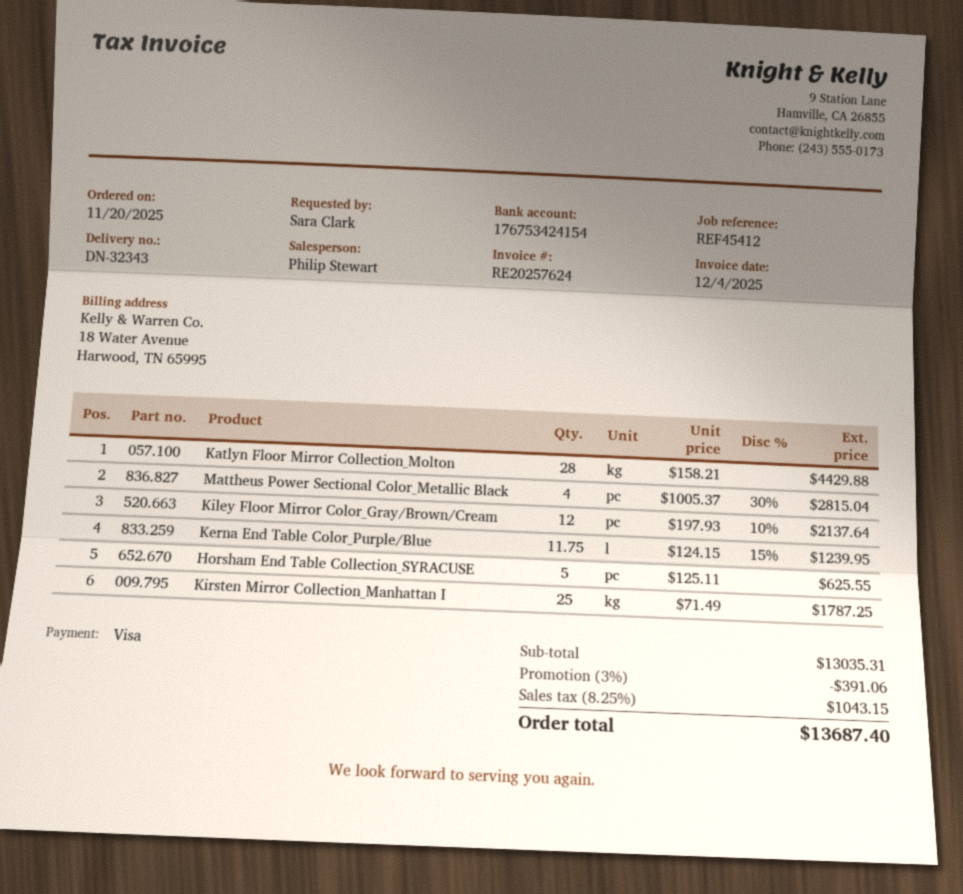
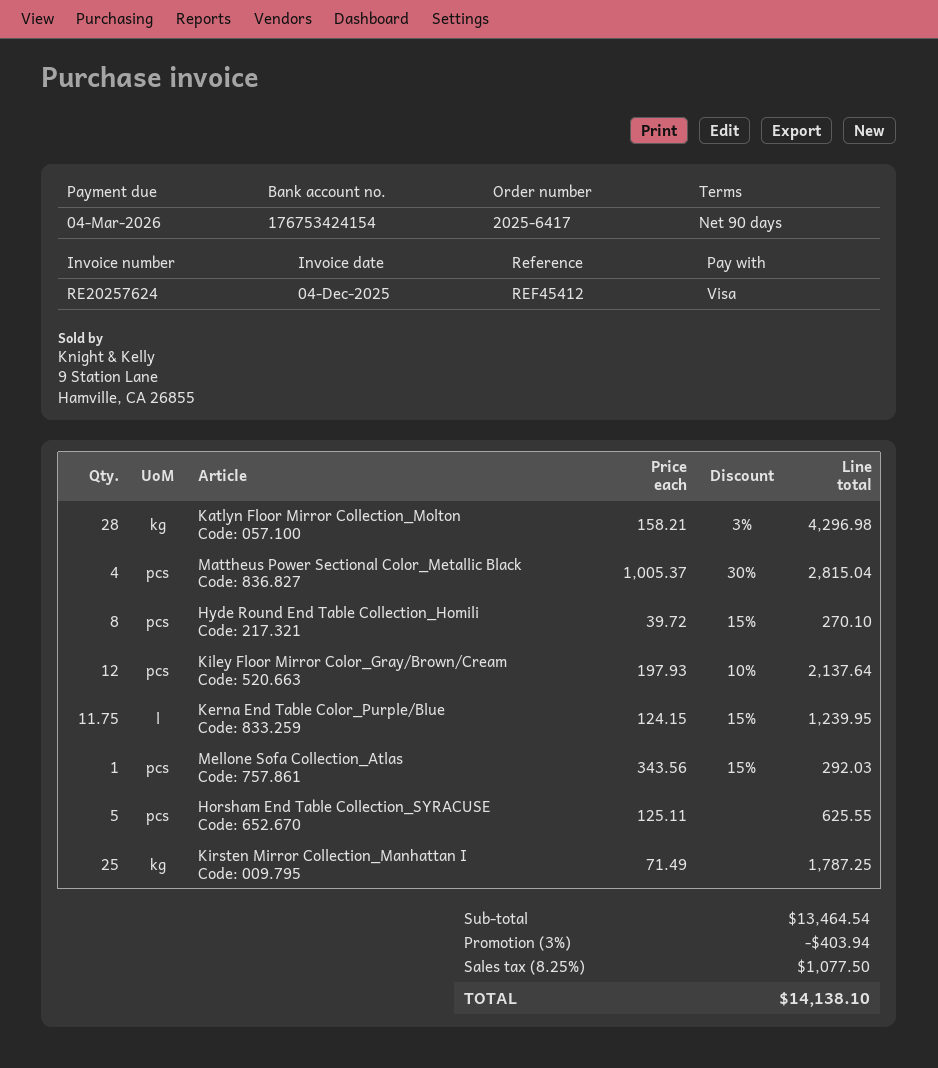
Katlyn Floor Mirror Collection_Molton: 28 x 158.21 = 4429.88 -> 28 x 158.21 - 3% = 4296.98
Hyde Round End Table Collection_Homili: none -> 8 x 39.72 - 15% = 270.10
Mellone Sofa Collection_Atlas: none -> 1 x 343.56 - 15% = 292.03
subtotal: 13035.31 -> 13464.54
discount: 3% = 391.06 -> 3% = 403.94
tax: 8.25% = 1043.15 -> 8.25% = 1077.50
total: 13687.40 -> 14138.10

